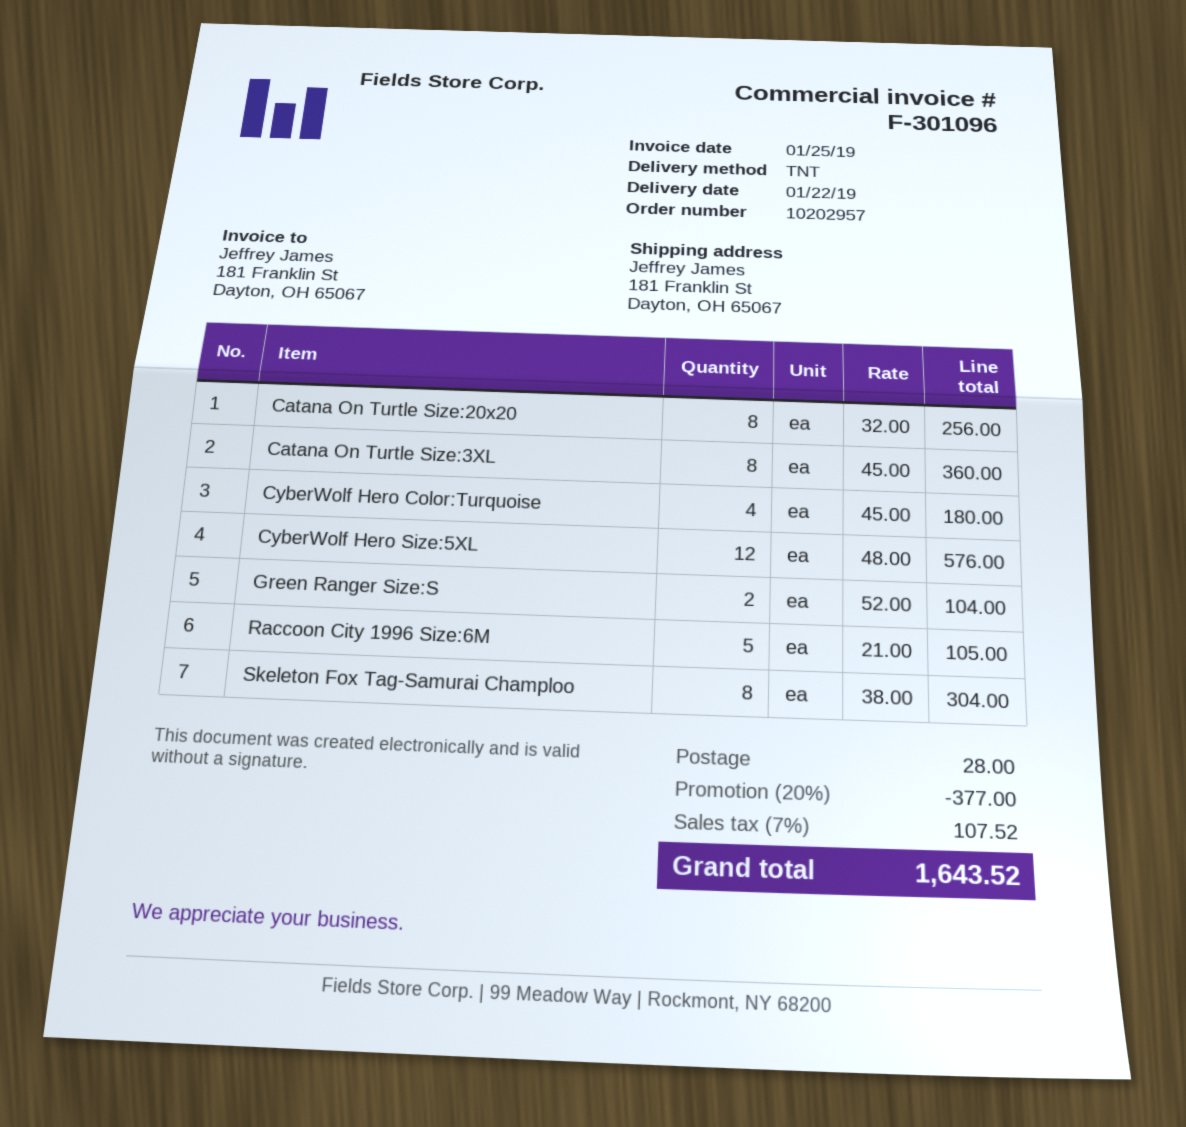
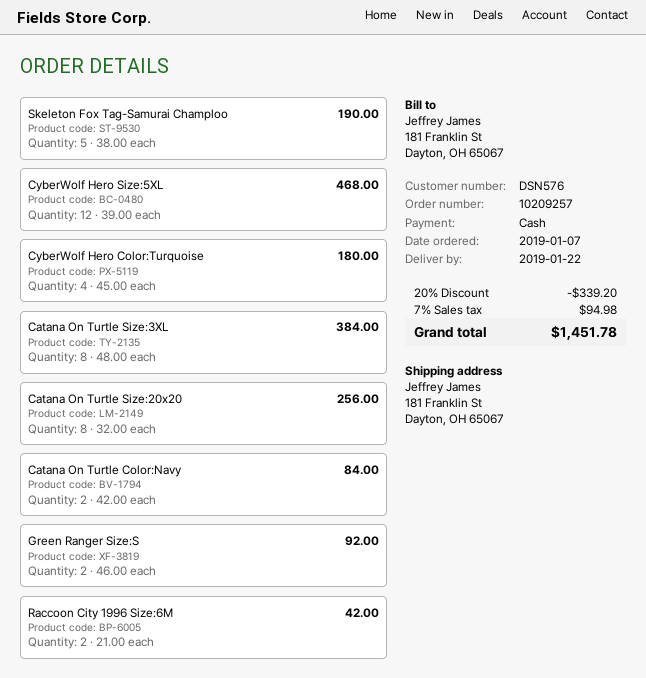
order number: 10202957 -> 10209257
Catana On Turtle Size:3XL: 8 x 45.00 = 360.00 -> 8 x 48.00 = 384.00
CyberWolf Hero Size:5XL: 12 x 48.00 = 576.00 -> 12 x 39.00 = 468.00
Green Ranger Size:S: 2 x 52.00 = 104.00 -> 2 x 46.00 = 92.00
Raccoon City 1996 Size:6M: 5 x 21.00 = 105.00 -> 2 x 21.00 = 42.00
Skeleton Fox Tag-Samurai Champloo: 8 x 38.00 = 304.00 -> 5 x 38.00 = 190.00
Catana On Turtle Color:Navy: none -> 2 x 42.00 = 84.00
discount: 20% = 377.00 -> 20% = 339.20
shipping: 28.00 -> none
tax: 7% = 107.52 -> 7% = 94.98
total: 1643.52 -> 1451.78

